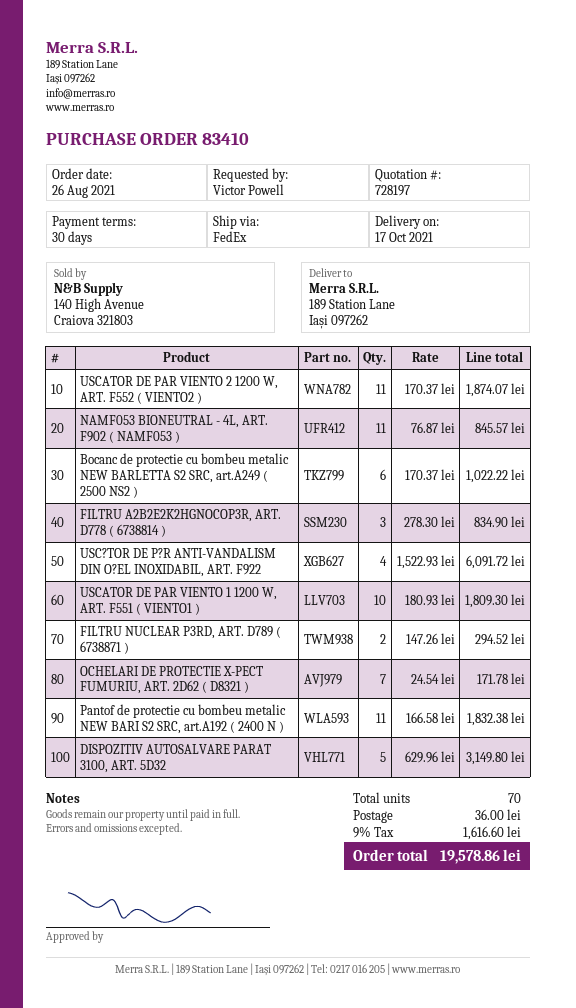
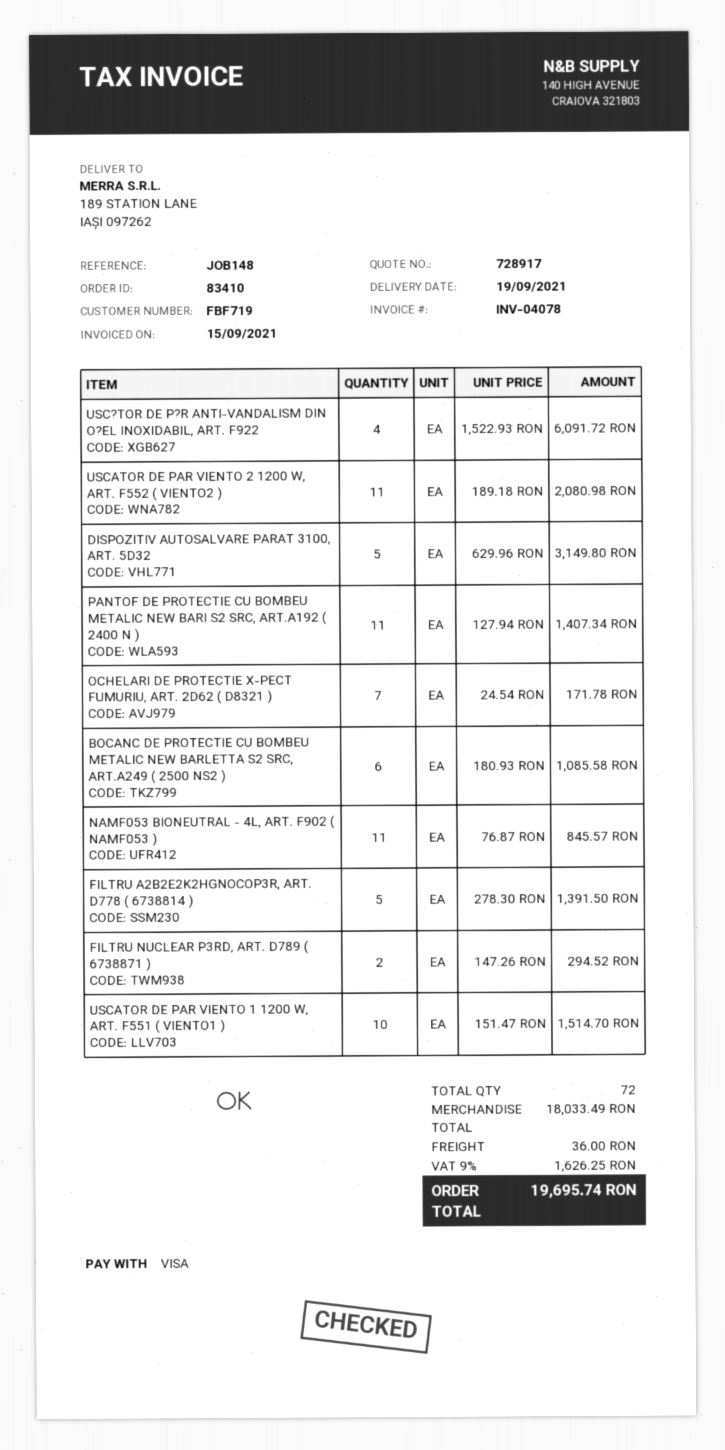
quote number: 728197 -> 728917
delivery date: 2021-10-17 -> 2021-09-19
USCATOR DE PAR VIENTO 2 1200 W, ART. F552 ( VIENTO2 ): 11 x 170.37 = 1874.07 -> 11 x 189.18 = 2080.98
Bocanc de protectie cu bombeu metalic NEW BARLETTA S2 SRC, art.A249 ( 2500 NS2 ): 6 x 170.37 = 1022.22 -> 6 x 180.93 = 1085.58
FILTRU A2B2E2K2HGNOCOP3R, ART. D778 ( 6738814 ): 3 x 278.30 = 834.90 -> 5 x 278.30 = 1391.50
USCATOR DE PAR VIENTO 1 1200 W, ART. F551 ( VIENTO1 ): 10 x 180.93 = 1809.30 -> 10 x 151.47 = 1514.70
Pantof de protectie cu bombeu metalic NEW BARI S2 SRC, art.A192 ( 2400 N ): 11 x 166.58 = 1832.38 -> 11 x 127.94 = 1407.34
total quantity: 70 -> 72
tax: 9% = 1616.60 -> 9% = 1626.25
total: 19578.86 -> 19695.74

